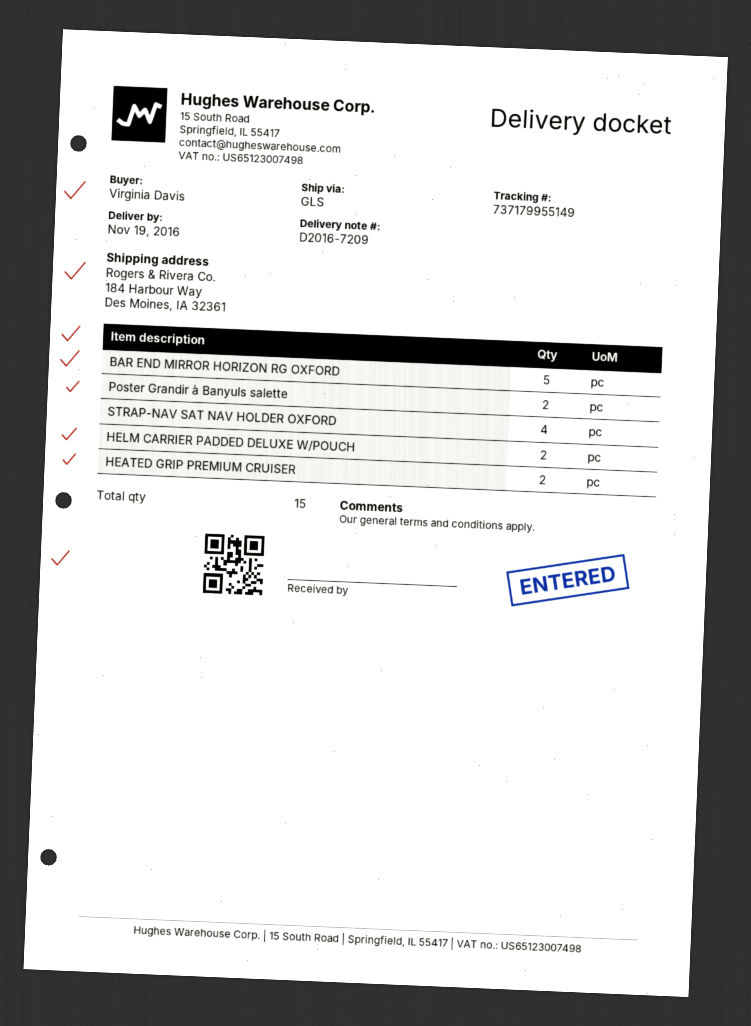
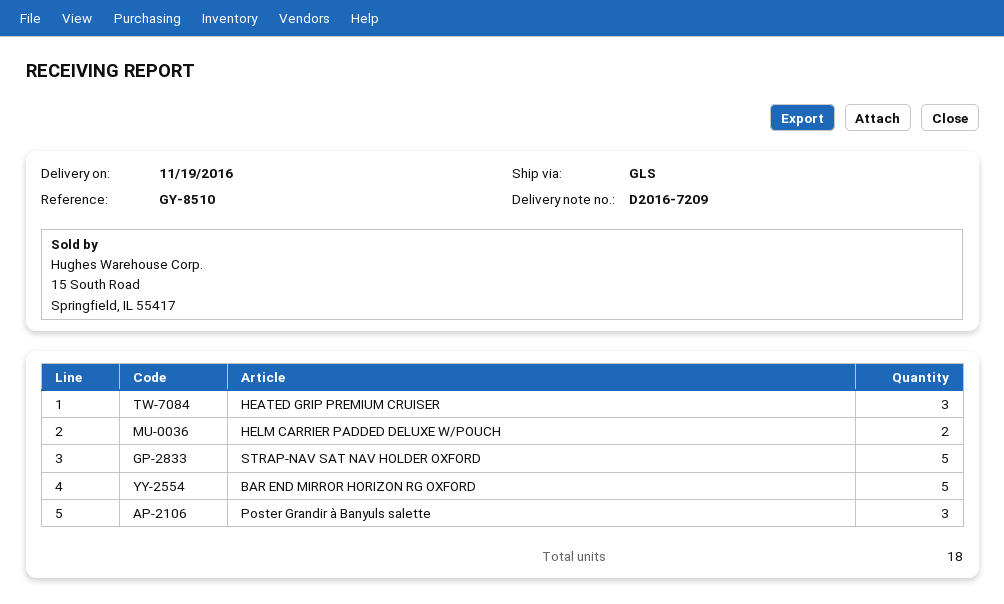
Poster Grandir à Banyuls salette: 2 -> 3
STRAP-NAV SAT NAV HOLDER OXFORD: 4 -> 5
HEATED GRIP PREMIUM CRUISER: 2 -> 3
total quantity: 15 -> 18

